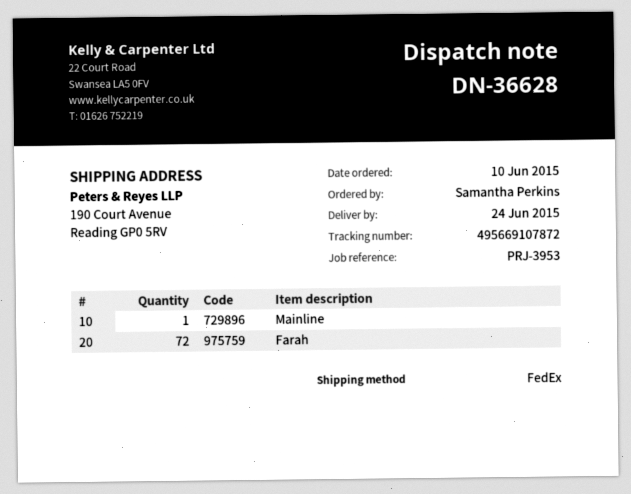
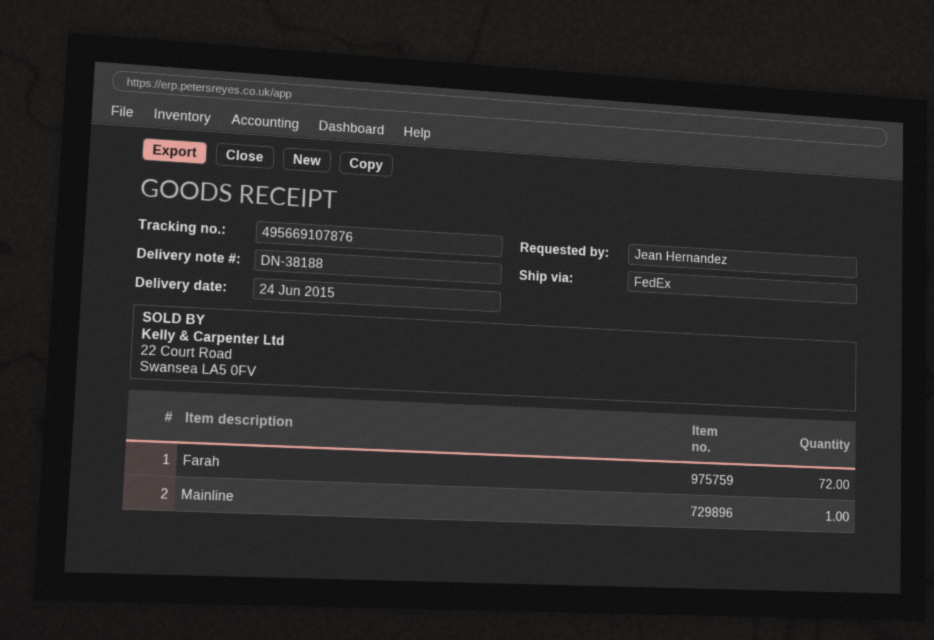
delivery note number: DN-36628 -> DN-38188
ordered by: Samantha Perkins -> Jean Hernandez
tracking number: 495669107872 -> 495669107876

